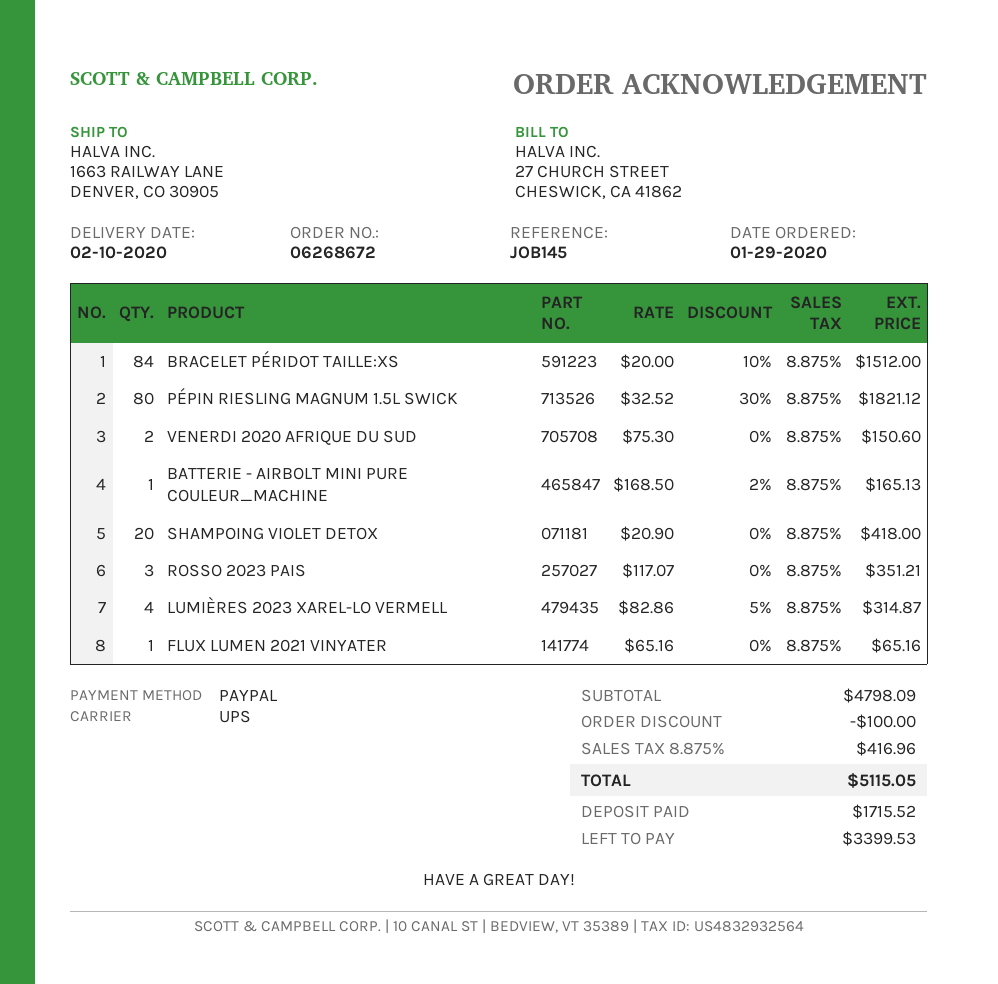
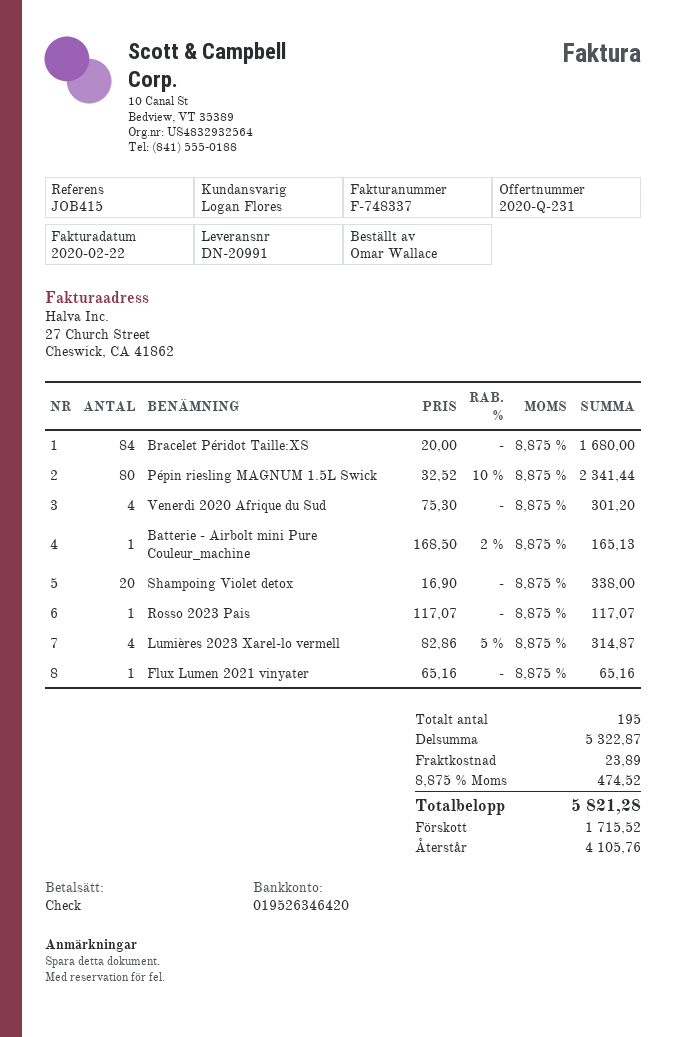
reference: JOB145 -> JOB415
payment method: PayPal -> cheque
BRACELET PÉRIDOT TAILLE:XS: 84 x 20.00 - 10% = 1512.00 -> 84 x 20.00 = 1680.00
PÉPIN RIESLING MAGNUM 1.5L SWICK: 80 x 32.52 - 30% = 1821.12 -> 80 x 32.52 - 10% = 2341.44
VENERDI 2020 AFRIQUE DU SUD: 2 x 75.30 = 150.60 -> 4 x 75.30 = 301.20
SHAMPOING VIOLET DETOX: 20 x 20.90 = 418.00 -> 20 x 16.90 = 338.00
ROSSO 2023 PAIS: 3 x 117.07 = 351.21 -> 1 x 117.07 = 117.07
subtotal: 4798.09 -> 5322.87
discount: 100.00 -> none
shipping: none -> 23.89
tax: 8.875% = 416.96 -> 8.875% = 474.52
total: 5115.05 -> 5821.28
balance: 3399.53 -> 4105.76

